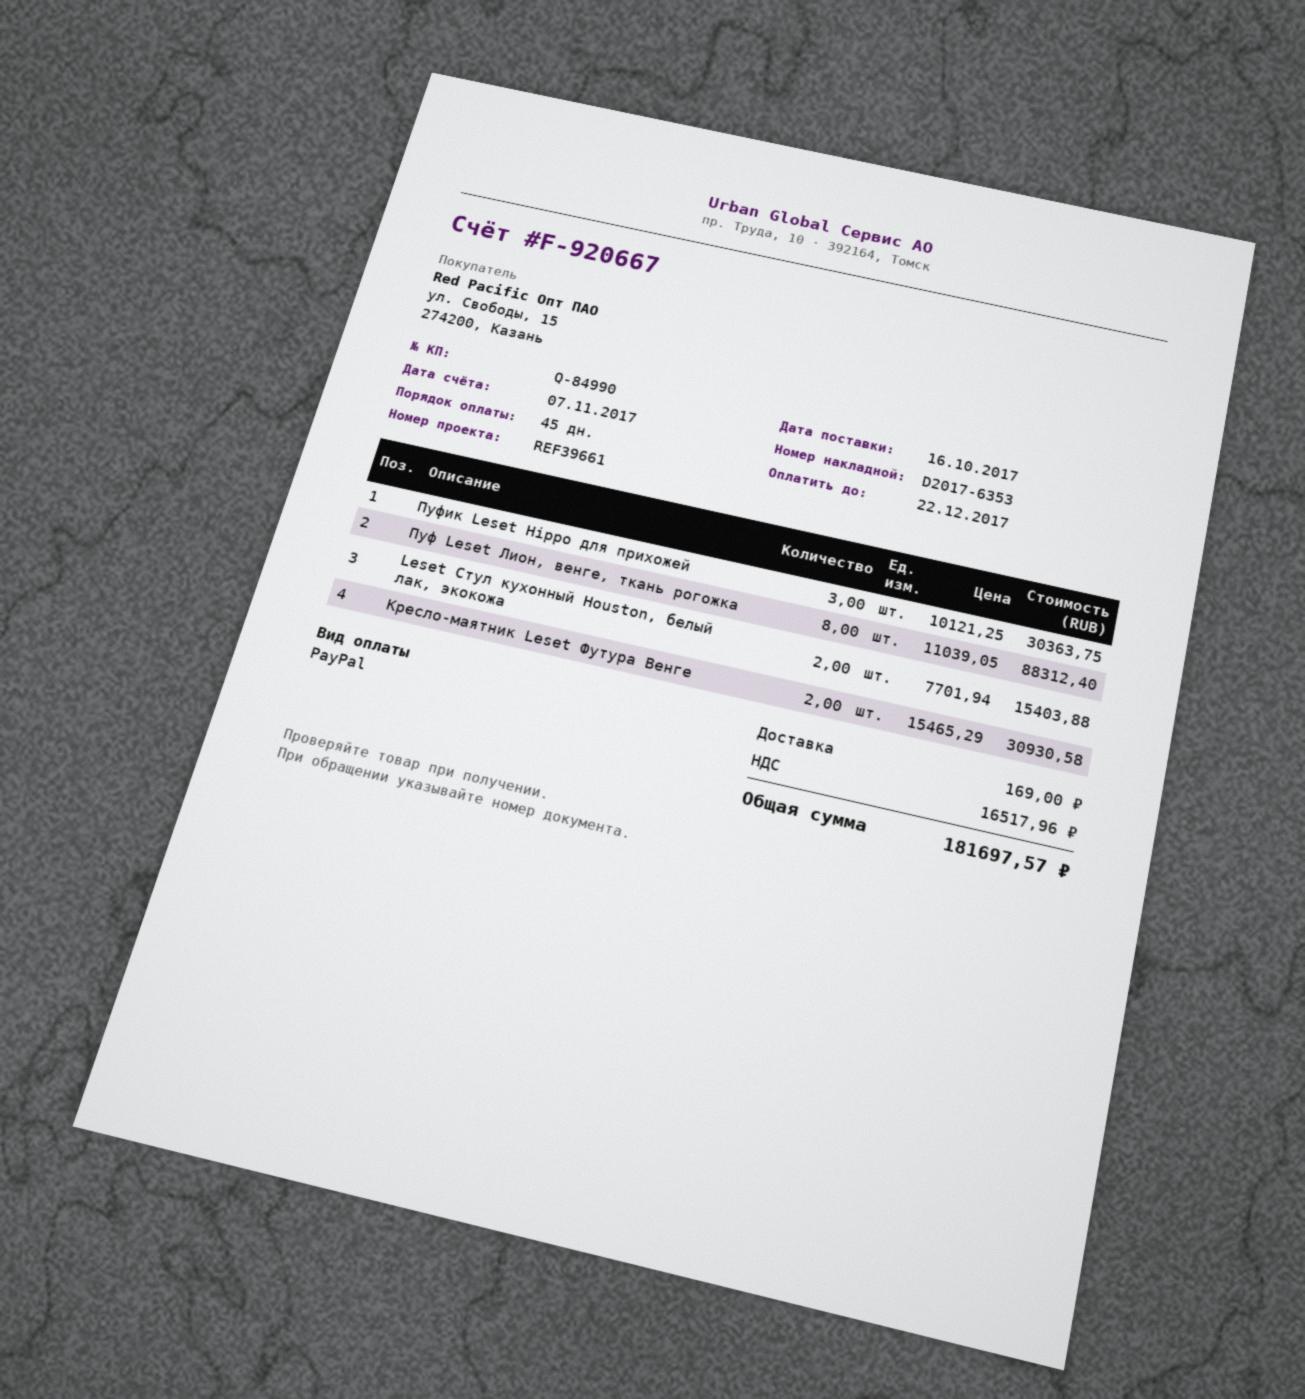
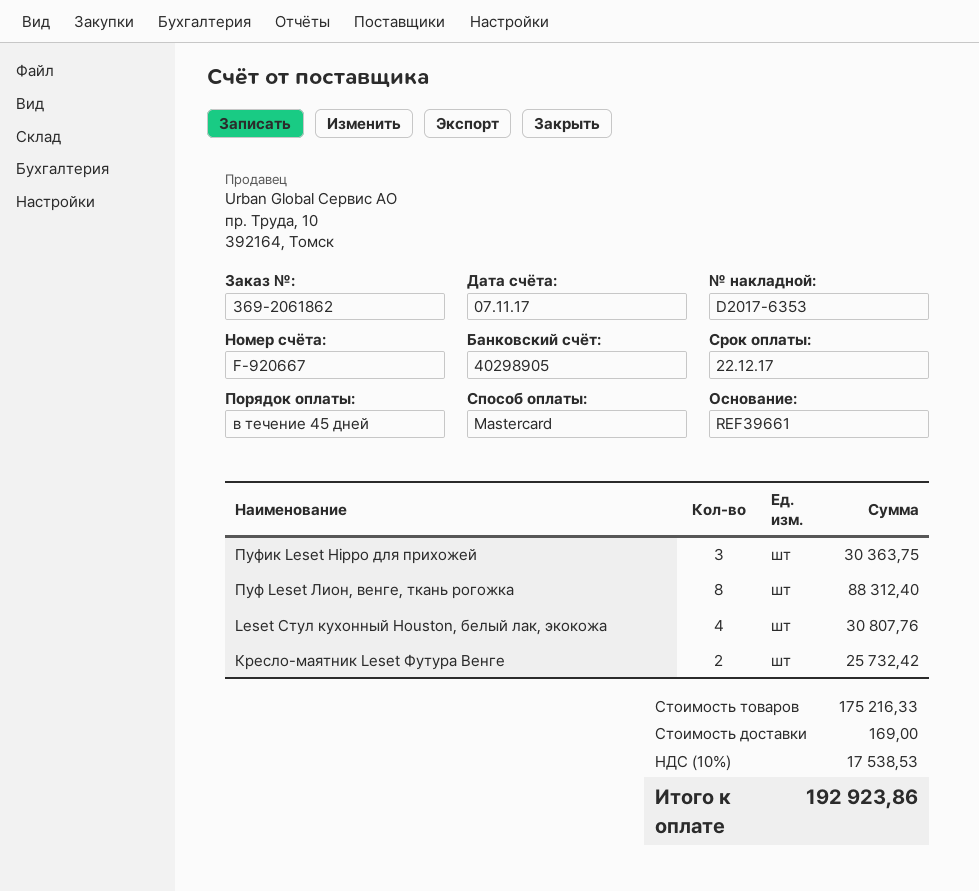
payment method: PayPal -> Mastercard
Leset Стул кухонный Houston, белый лак, экокожа: 2 for 15403.88 -> 4 for 30807.76
Кресло-маятник Leset Футура Венге: 2 for 30930.58 -> 2 for 25732.42
tax: 16517.96 -> 17538.53
total: 181697.57 -> 192923.86

